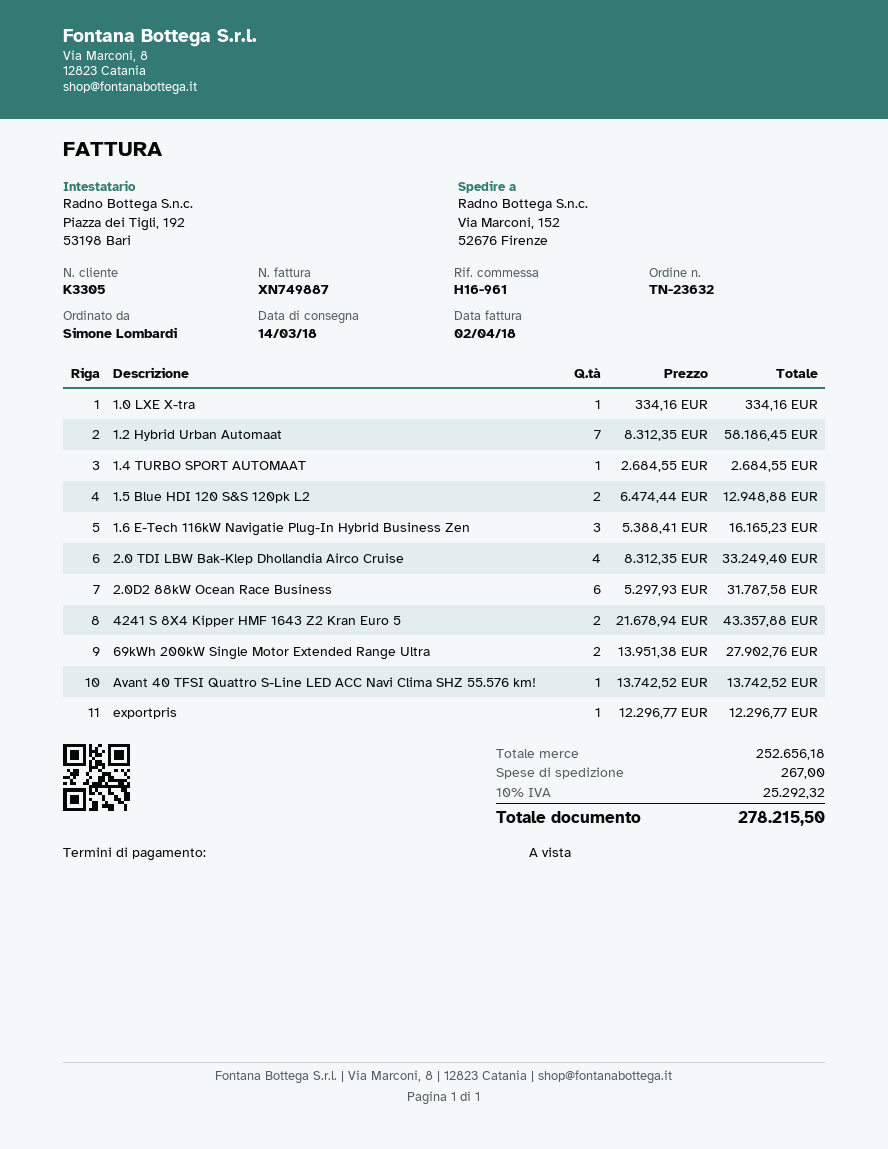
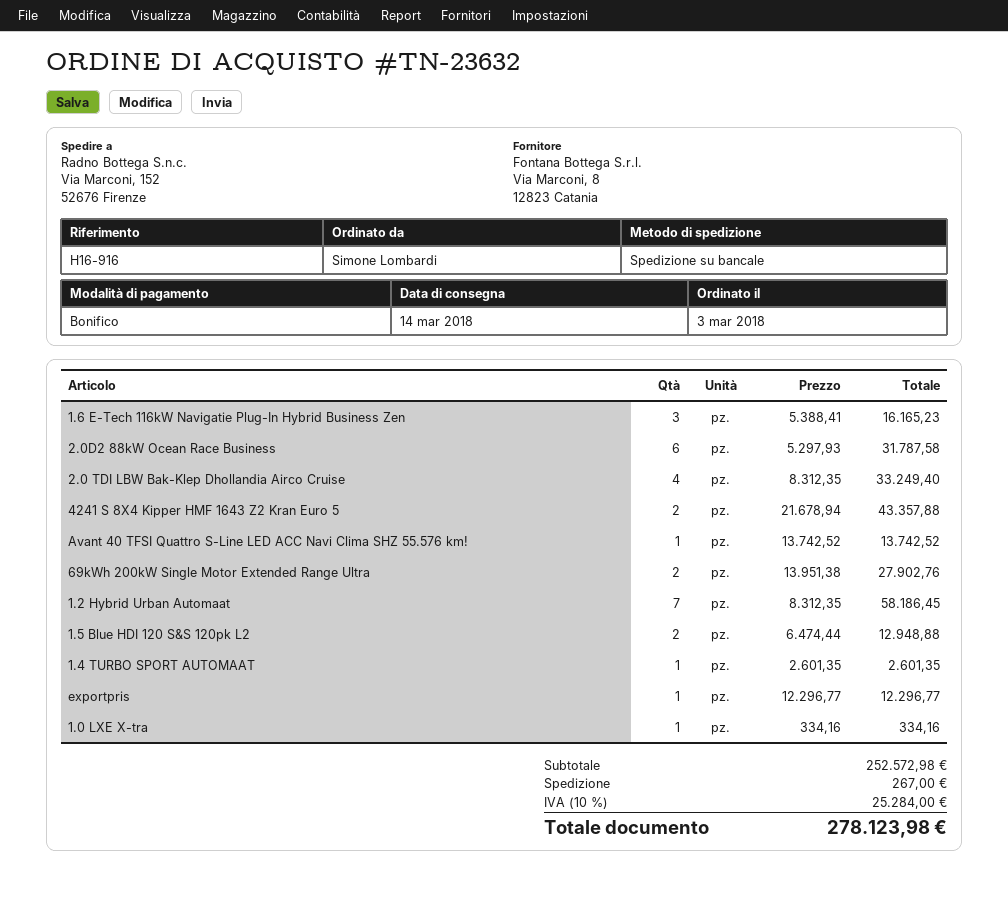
reference: H16-961 -> H16-916
1.4 TURBO SPORT AUTOMAAT: 1 x 2684.55 = 2684.55 -> 1 x 2601.35 = 2601.35
subtotal: 252656.18 -> 252572.98
tax: 10% = 25292.32 -> 10% = 25284.00
total: 278215.50 -> 278123.98

